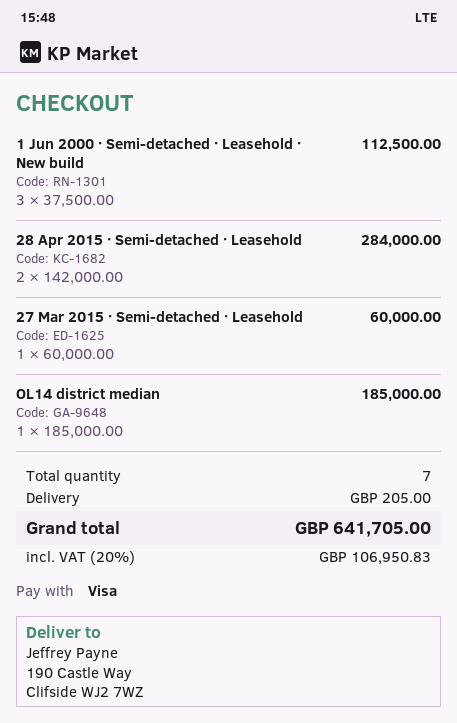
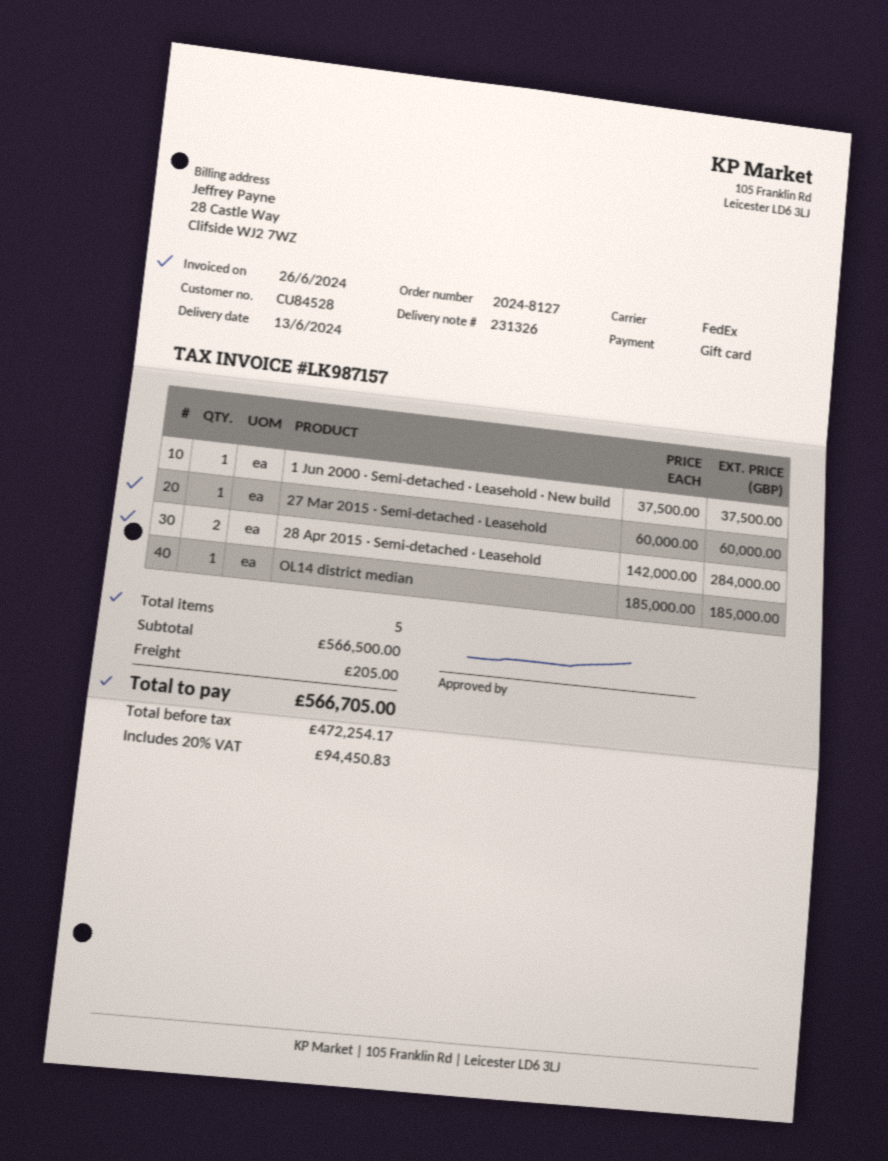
payment method: Visa -> gift card
1 Jun 2000 · Semi-detached · Leasehold · New build: 3 x 37500.00 = 112500.00 -> 1 x 37500.00 = 37500.00
total quantity: 7 -> 5
tax: 20% = 106950.83 -> 20% = 94450.83
total: 641705.00 -> 566705.00

